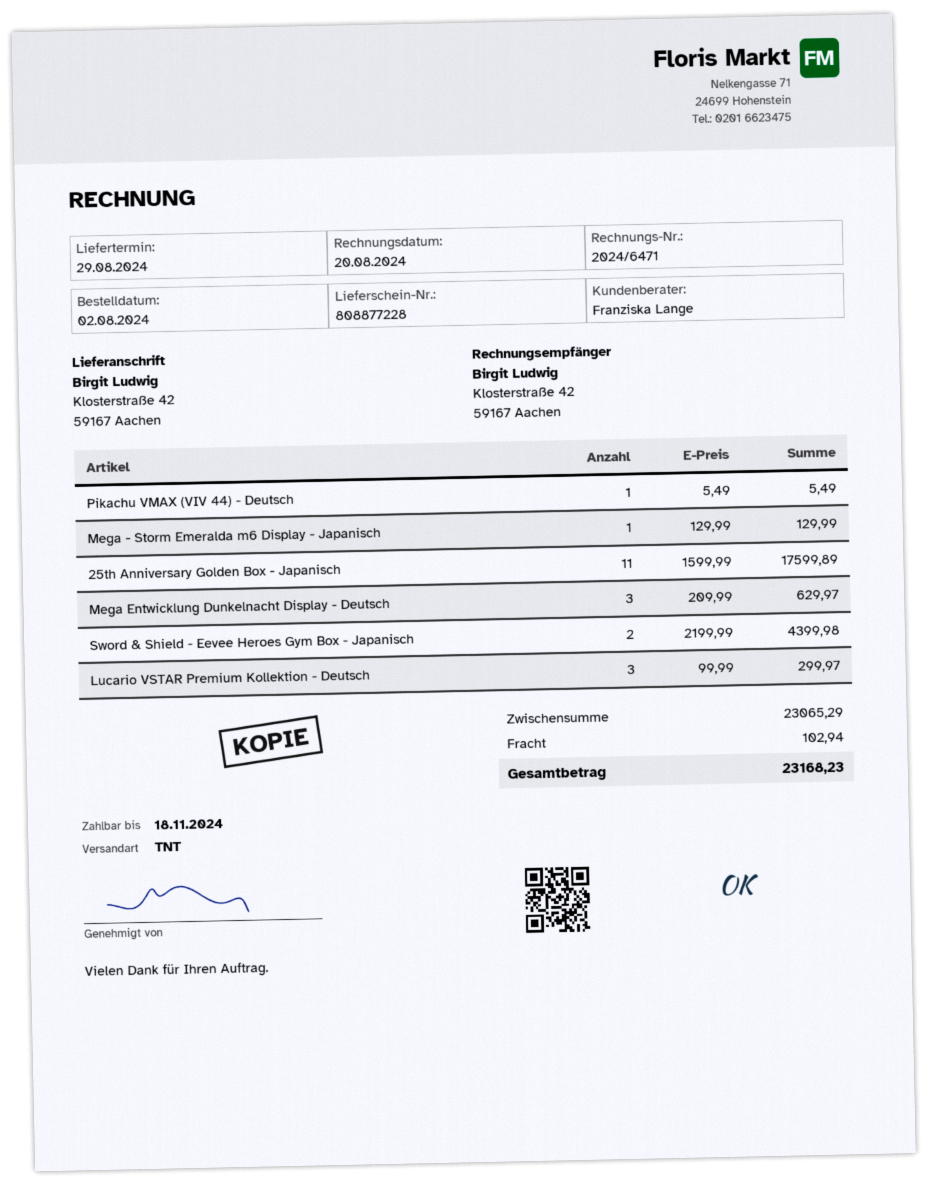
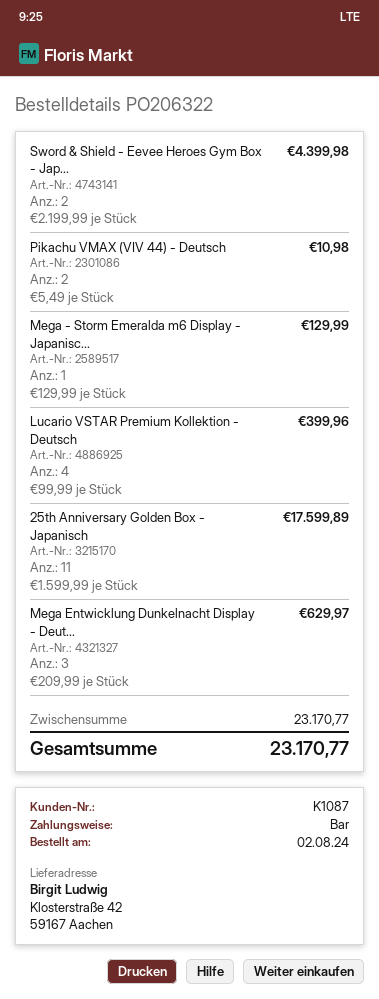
Pikachu VMAX (VIV 44) - Deutsch: 1 x 5.49 = 5.49 -> 2 x 5.49 = 10.98
Lucario VSTAR Premium Kollektion - Deutsch: 3 x 99.99 = 299.97 -> 4 x 99.99 = 399.96
subtotal: 23065.29 -> 23170.77
shipping: 102.94 -> none
total: 23168.23 -> 23170.77

